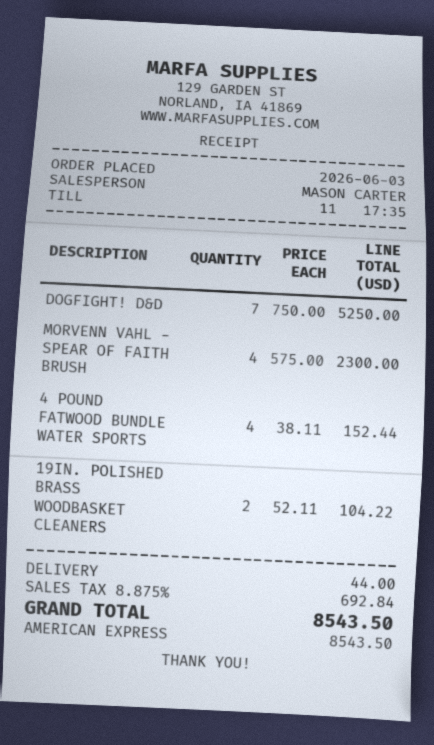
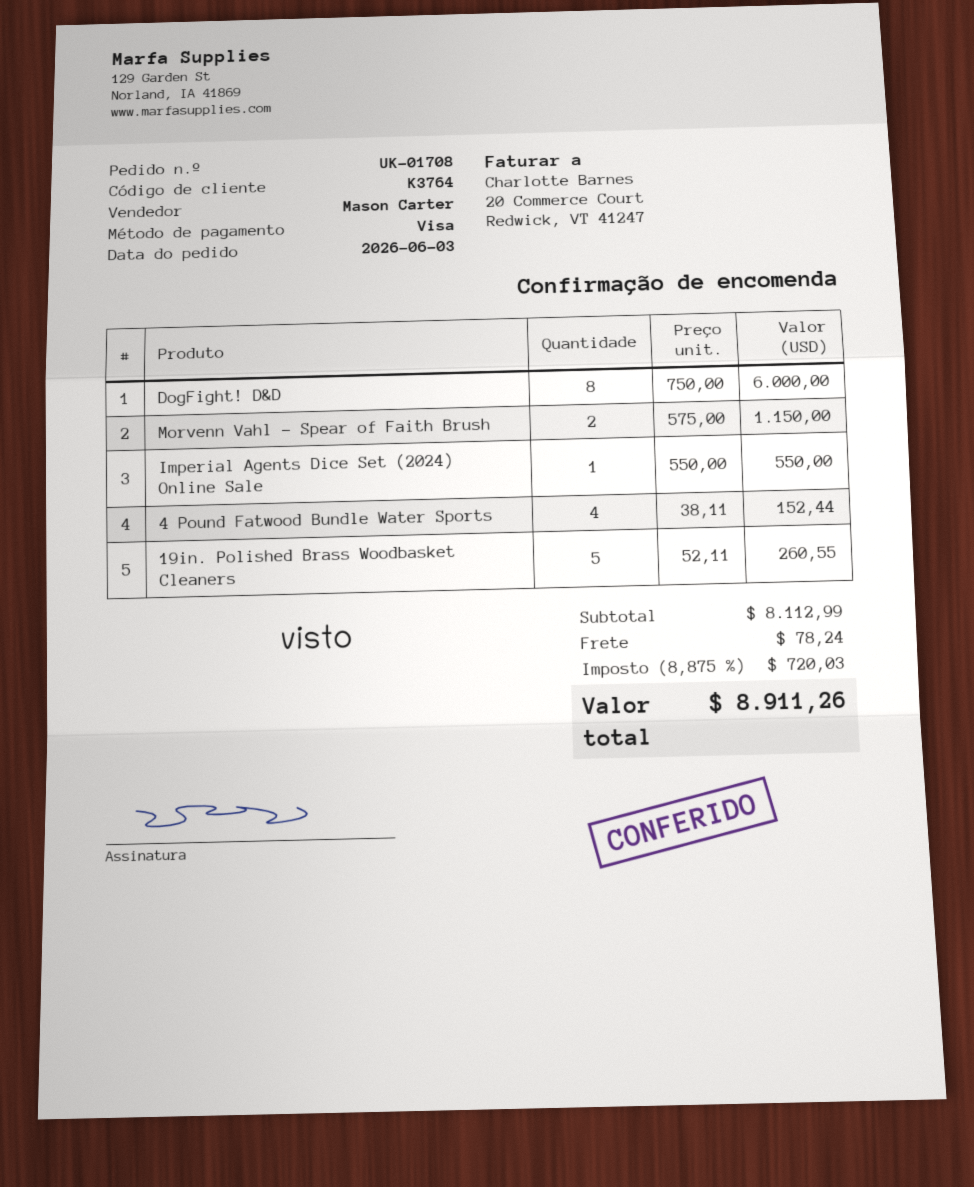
payment method: American Express -> Visa
DOGFIGHT! D&D: 7 x 750.00 = 5250.00 -> 8 x 750.00 = 6000.00
MORVENN VAHL - SPEAR OF FAITH BRUSH: 4 x 575.00 = 2300.00 -> 2 x 575.00 = 1150.00
19IN. POLISHED BRASS WOODBASKET CLEANERS: 2 x 52.11 = 104.22 -> 5 x 52.11 = 260.55
Imperial Agents Dice Set (2024) Online Sale: none -> 1 x 550.00 = 550.00
shipping: 44.00 -> 78.24
tax: 8.875% = 692.84 -> 8.875% = 720.03
total: 8543.50 -> 8911.26

